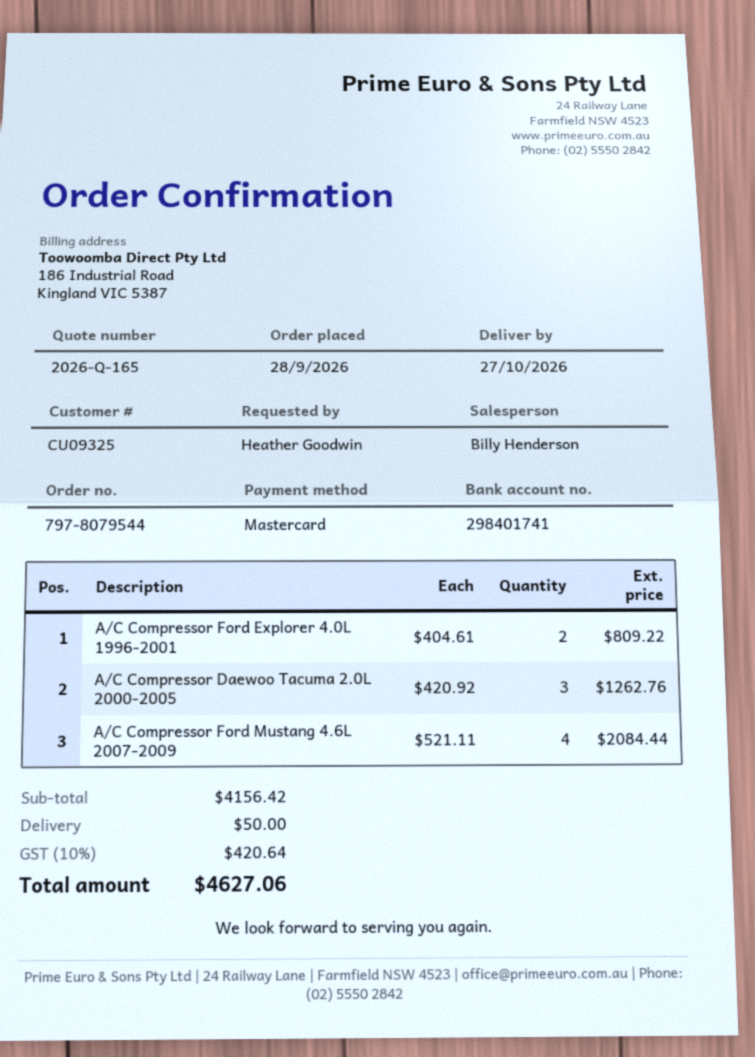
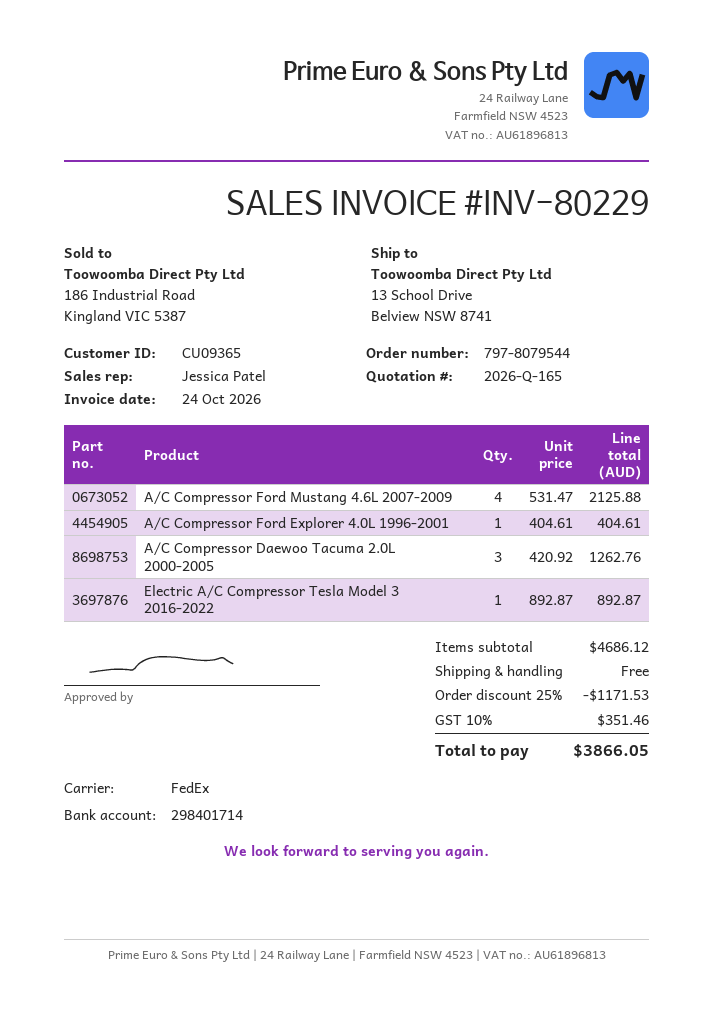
customer number: CU09325 -> CU09365
sales rep: Billy Henderson -> Jessica Patel
bank account: 298401741 -> 298401714
A/C Compressor Ford Explorer 4.0L 1996-2001: 2 x 404.61 = 809.22 -> 1 x 404.61 = 404.61
A/C Compressor Ford Mustang 4.6L 2007-2009: 4 x 521.11 = 2084.44 -> 4 x 531.47 = 2125.88
Electric A/C Compressor Tesla Model 3 2016-2022: none -> 1 x 892.87 = 892.87
subtotal: 4156.42 -> 4686.12
discount: none -> 25% = 1171.53
shipping: 50.00 -> 0.00
tax: 10% = 420.64 -> 10% = 351.46
total: 4627.06 -> 3866.05

